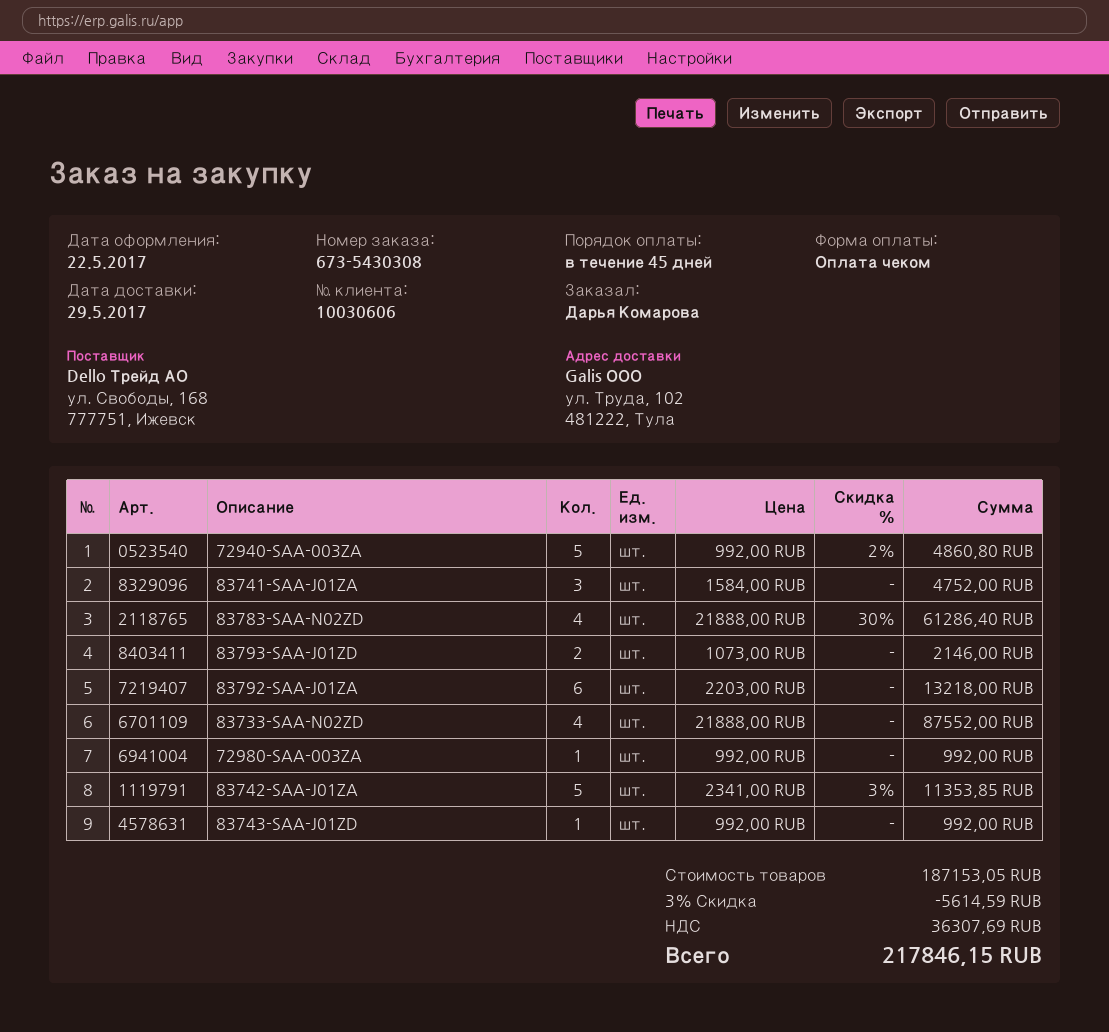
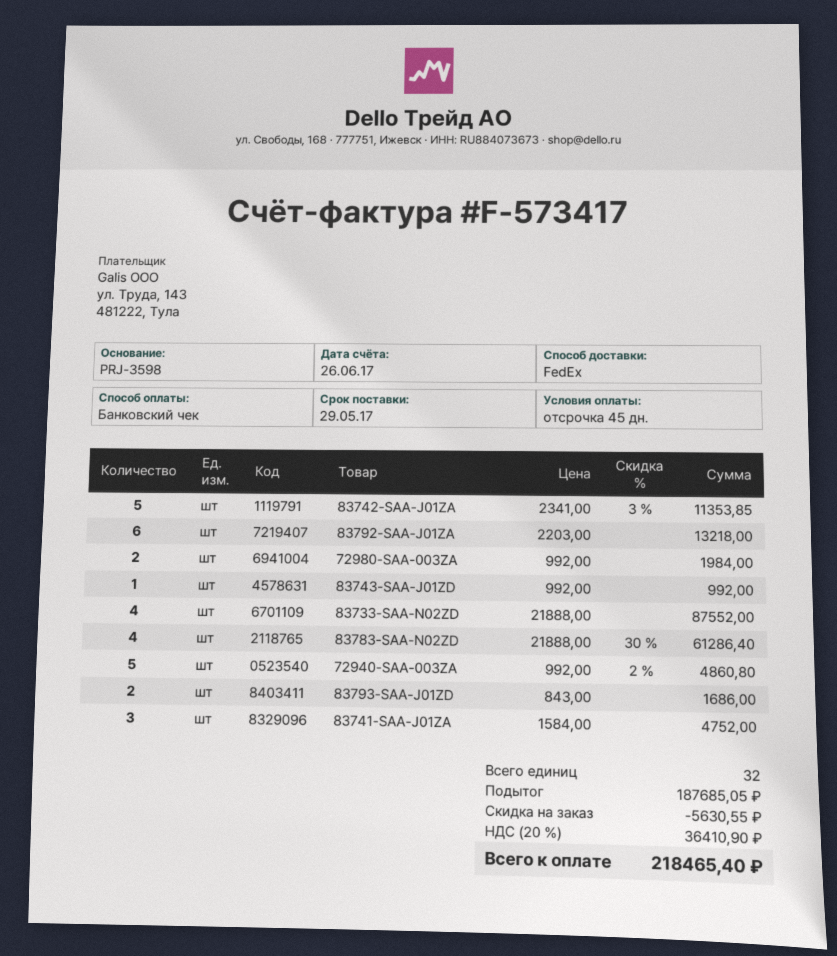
83793-SAA-J01ZD: 2 x 1073.00 = 2146.00 -> 2 x 843.00 = 1686.00
72980-SAA-003ZA: 1 x 992.00 = 992.00 -> 2 x 992.00 = 1984.00
subtotal: 187153.05 -> 187685.05
discount: 5614.59 -> 5630.55
tax: 36307.69 -> 36410.90
total: 217846.15 -> 218465.40

